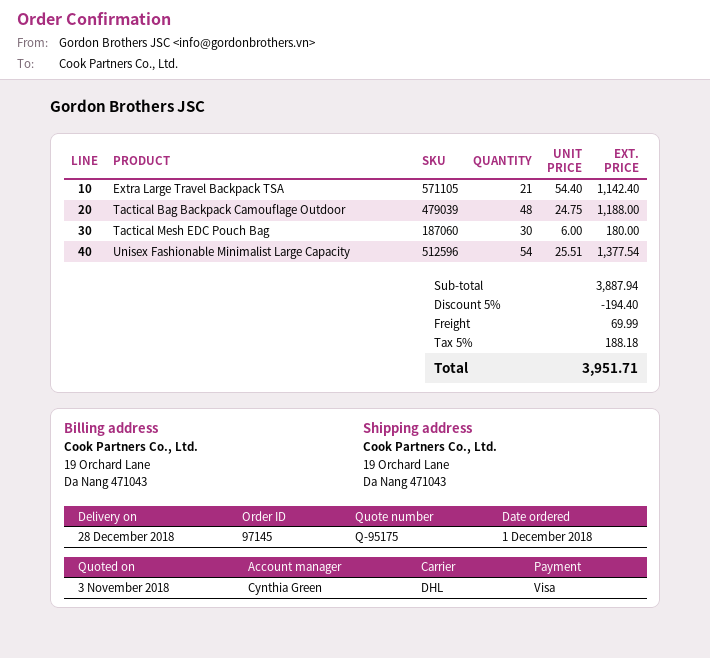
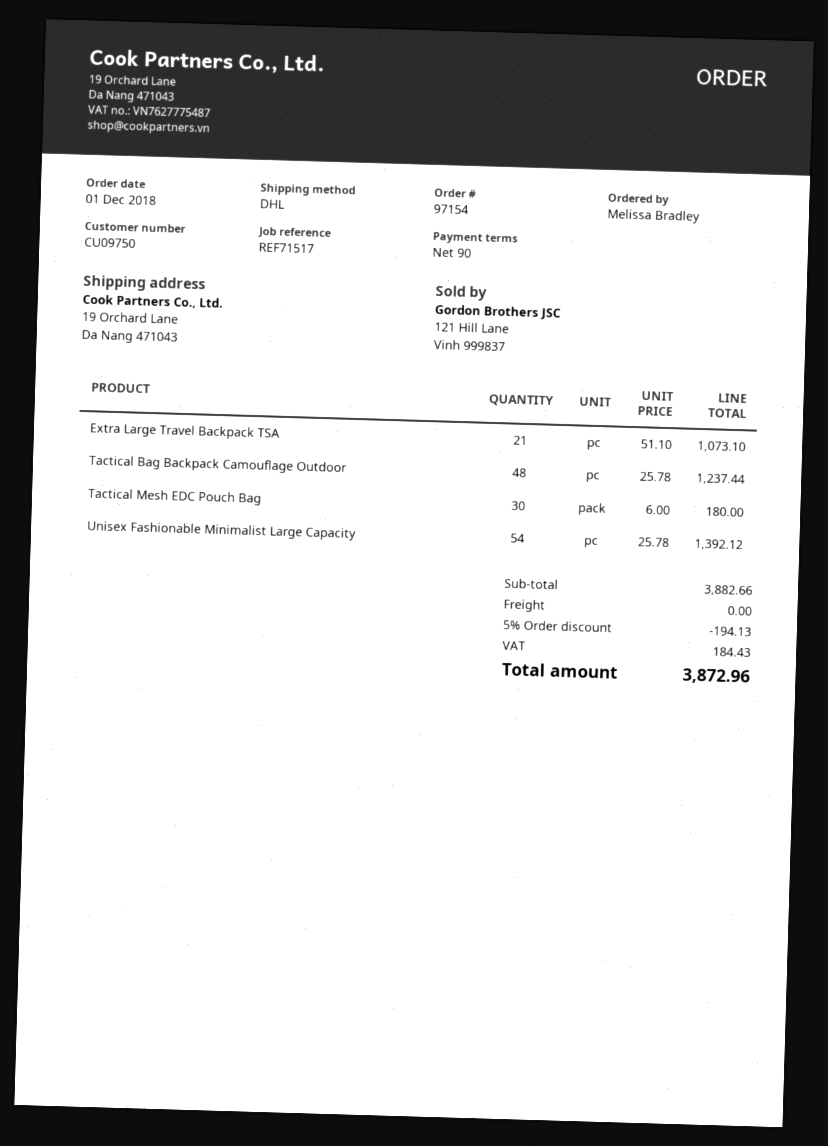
order number: 97145 -> 97154
Extra Large Travel Backpack TSA: 21 x 54.40 = 1142.40 -> 21 x 51.10 = 1073.10
Tactical Bag Backpack Camouflage Outdoor: 48 x 24.75 = 1188.00 -> 48 x 25.78 = 1237.44
Unisex Fashionable Minimalist Large Capacity: 54 x 25.51 = 1377.54 -> 54 x 25.78 = 1392.12
subtotal: 3887.94 -> 3882.66
discount: 5% = 194.40 -> 5% = 194.13
shipping: 69.99 -> 0.00
tax: 188.18 -> 184.43
total: 3951.71 -> 3872.96

